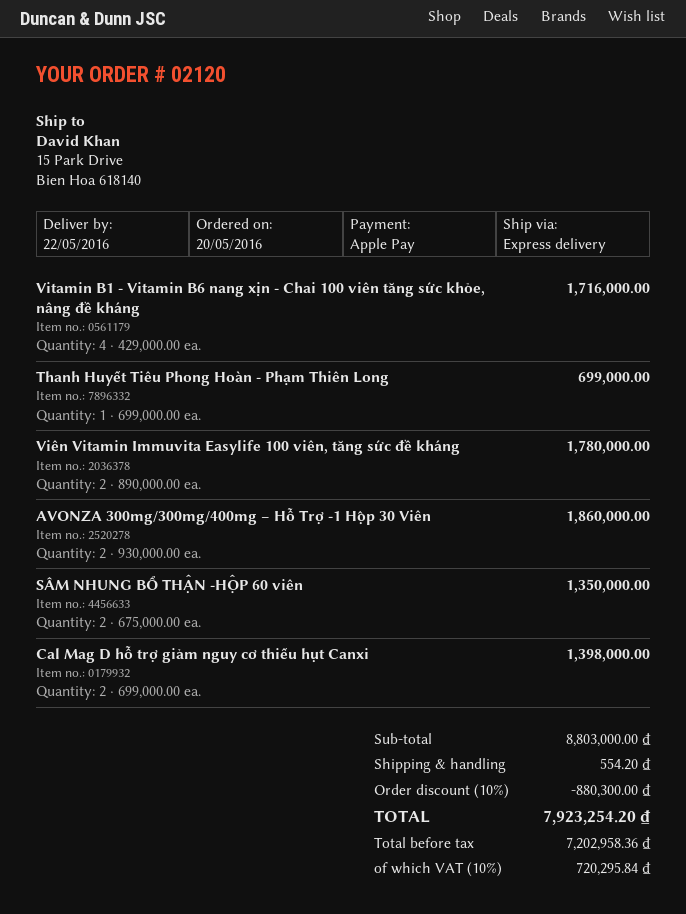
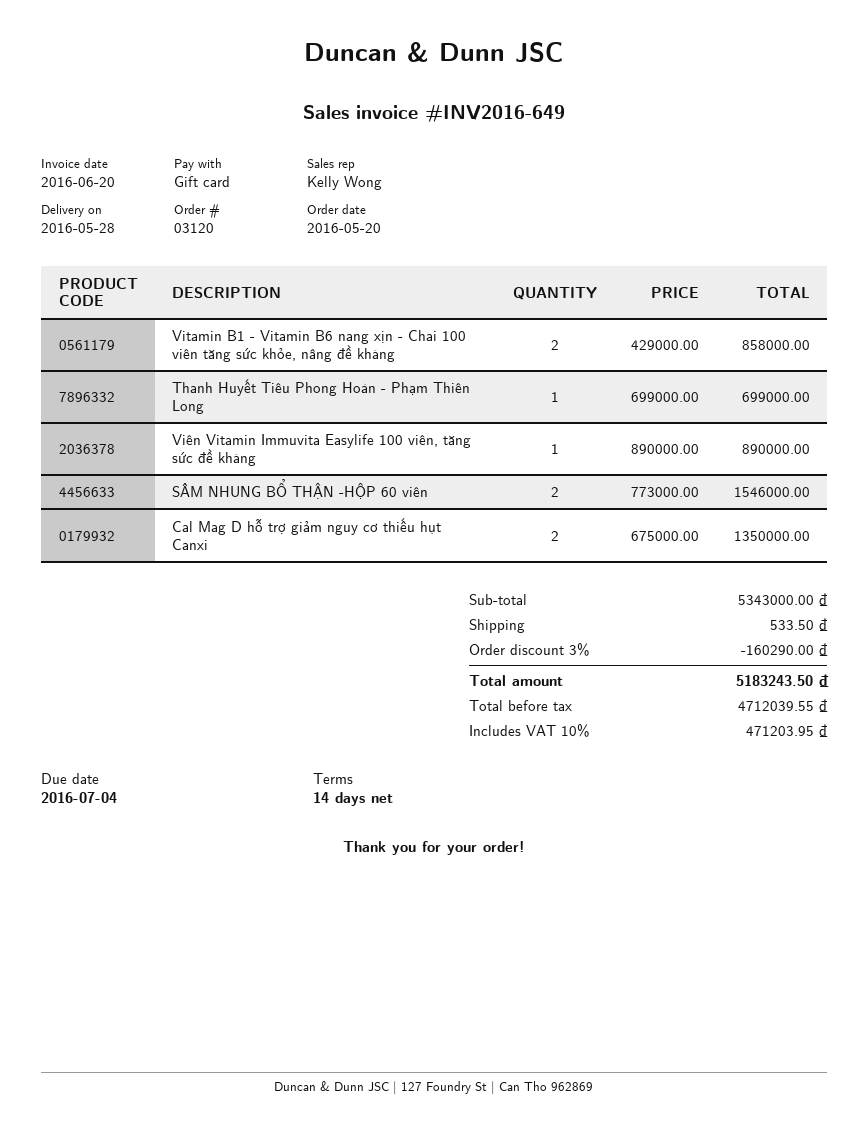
order number: 02120 -> 03120
delivery date: 2016-05-22 -> 2016-05-28
payment method: Apple Pay -> gift card
Vitamin B1 - Vitamin B6 nang xịn - Chai 100 viên tăng sức khỏe, nâng đề kháng: 4 x 429000.00 = 1716000.00 -> 2 x 429000.00 = 858000.00
Viên Vitamin Immuvita Easylife 100 viên, tăng sức đề kháng: 2 x 890000.00 = 1780000.00 -> 1 x 890000.00 = 890000.00
AVONZA 300mg/300mg/400mg – Hỗ Trợ -1 Hộp 30 Viên: 2 x 930000.00 = 1860000.00 -> none
SÂM NHUNG BỔ THẬN -HỘP 60 viên: 2 x 675000.00 = 1350000.00 -> 2 x 773000.00 = 1546000.00
Cal Mag D hỗ trợ giảm nguy cơ thiếu hụt Canxi: 2 x 699000.00 = 1398000.00 -> 2 x 675000.00 = 1350000.00
subtotal: 8803000.00 -> 5343000.00
discount: 10% = 880300.00 -> 3% = 160290.00
shipping: 554.20 -> 533.50
net: 7202958.36 -> 4712039.55
tax: 10% = 720295.84 -> 10% = 471203.95
total: 7923254.20 -> 5183243.50

